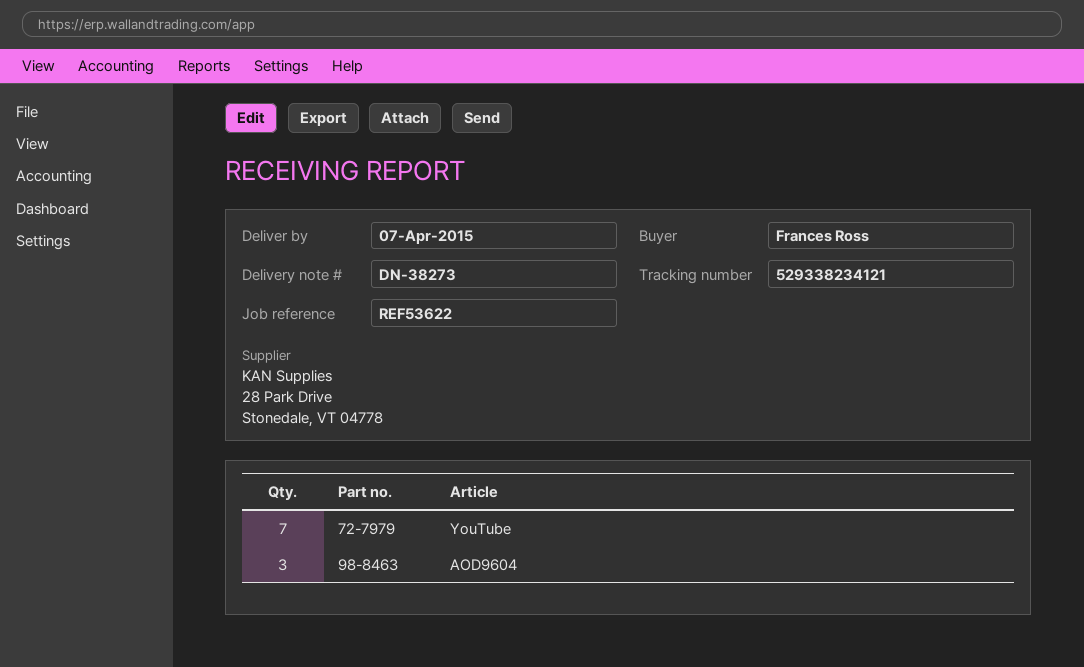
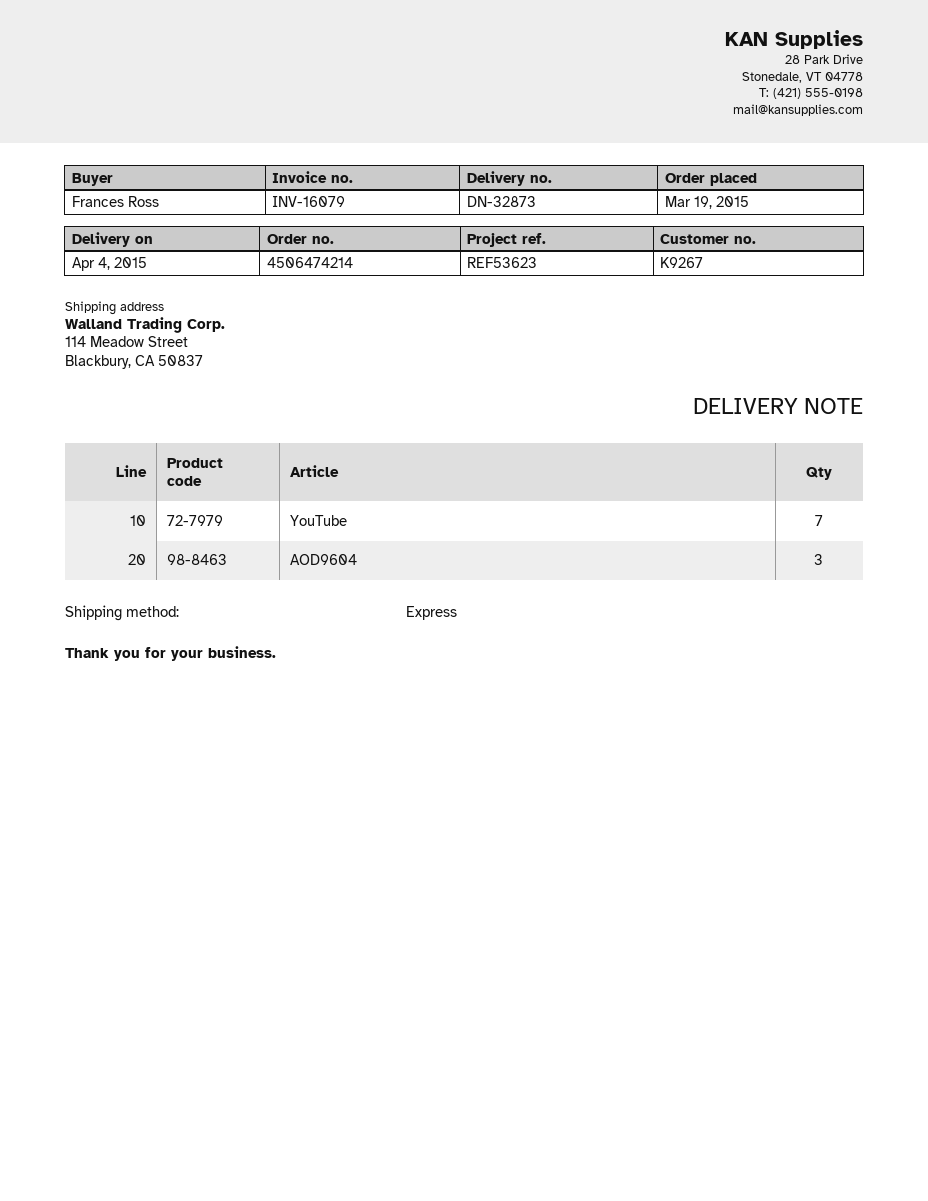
delivery note number: DN-38273 -> DN-32873
delivery date: 2015-04-07 -> 2015-04-04
reference: REF53622 -> REF53623

